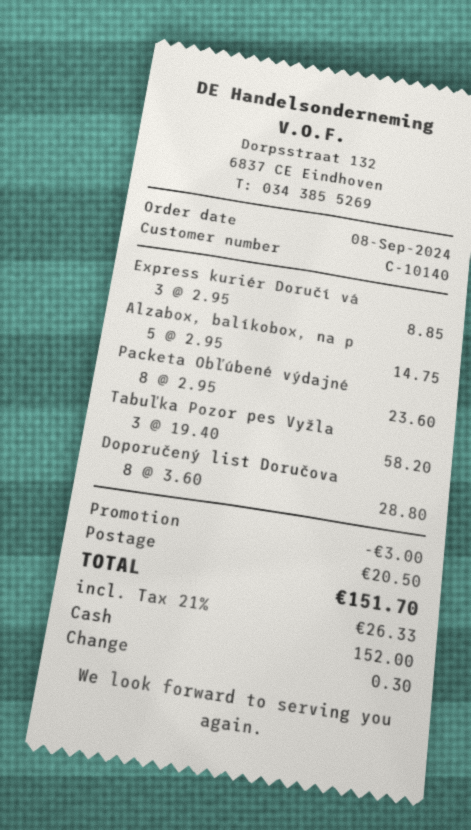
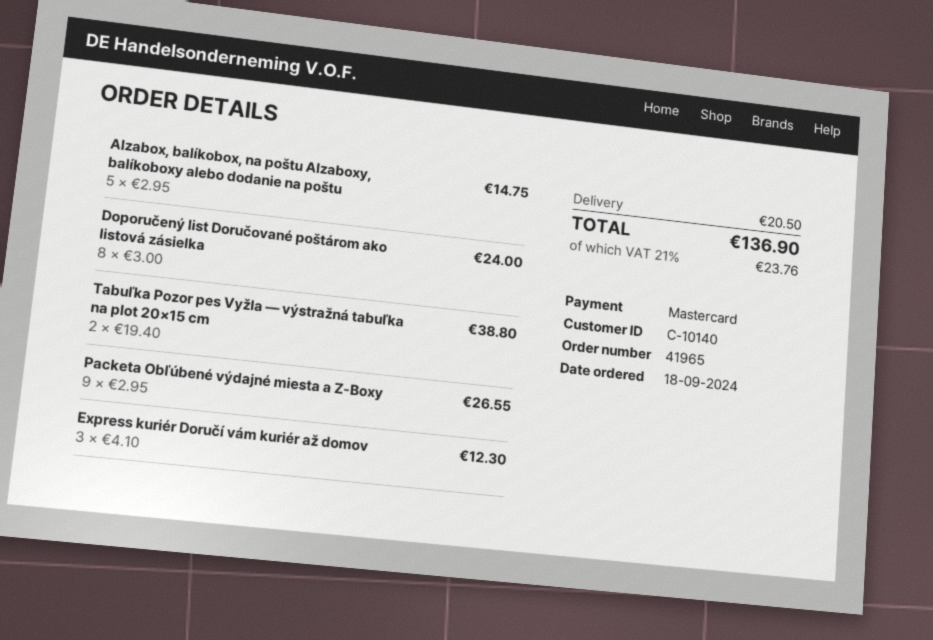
order date: 2024-09-08 -> 2024-09-18
payment method: cash -> Mastercard
Express kuriér Doručí vá: 3 x 2.95 = 8.85 -> 3 x 4.10 = 12.30
Packeta Obľúbené výdajné: 8 x 2.95 = 23.60 -> 9 x 2.95 = 26.55
Tabuľka Pozor pes Vyžla: 3 x 19.40 = 58.20 -> 2 x 19.40 = 38.80
Doporučený list Doručova: 8 x 3.60 = 28.80 -> 8 x 3.00 = 24.00
discount: 3.00 -> none
tax: 21% = 26.33 -> 21% = 23.76
total: 151.70 -> 136.90

